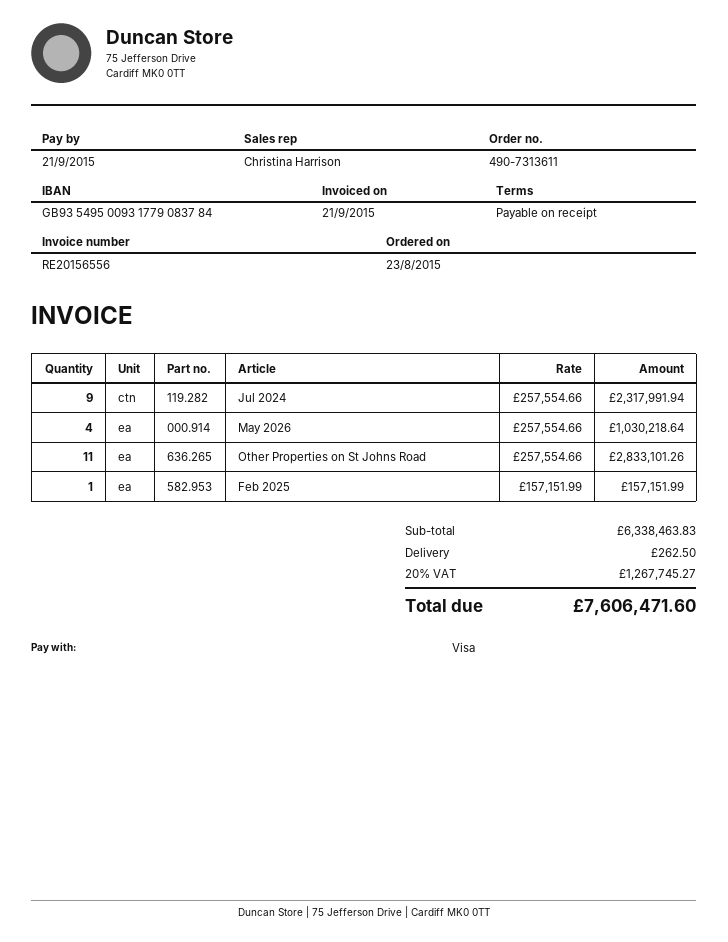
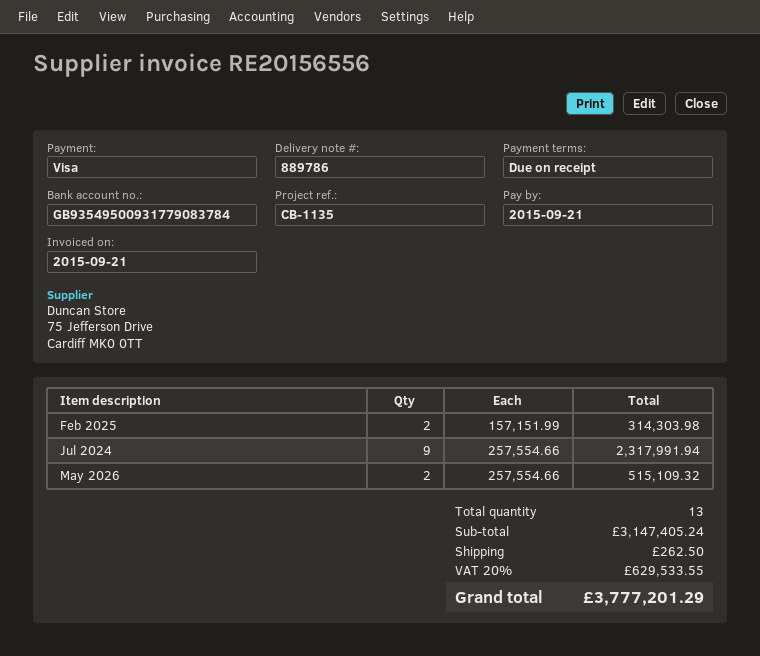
May 2026: 4 x 257554.66 = 1030218.64 -> 2 x 257554.66 = 515109.32
Other Properties on St Johns Road: 11 x 257554.66 = 2833101.26 -> none
Feb 2025: 1 x 157151.99 = 157151.99 -> 2 x 157151.99 = 314303.98
subtotal: 6338463.83 -> 3147405.24
tax: 20% = 1267745.27 -> 20% = 629533.55
total: 7606471.60 -> 3777201.29

